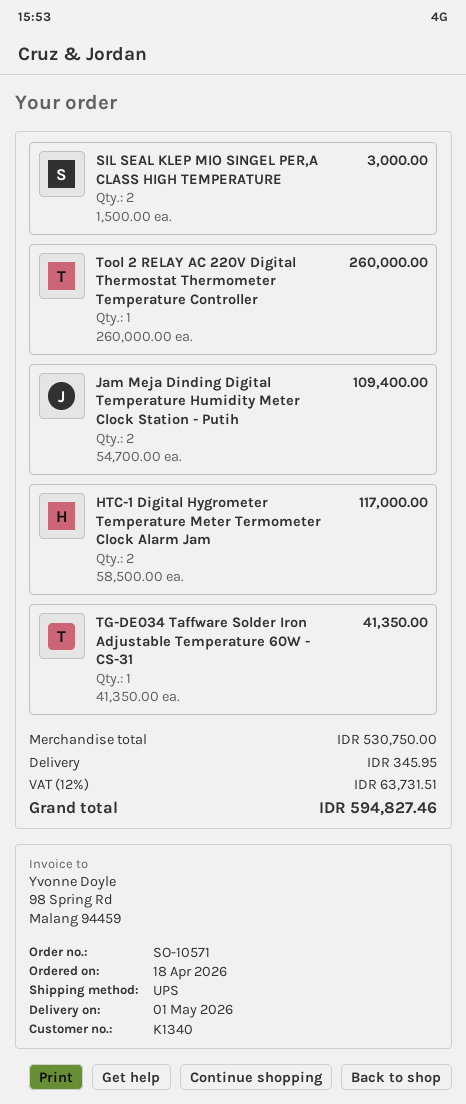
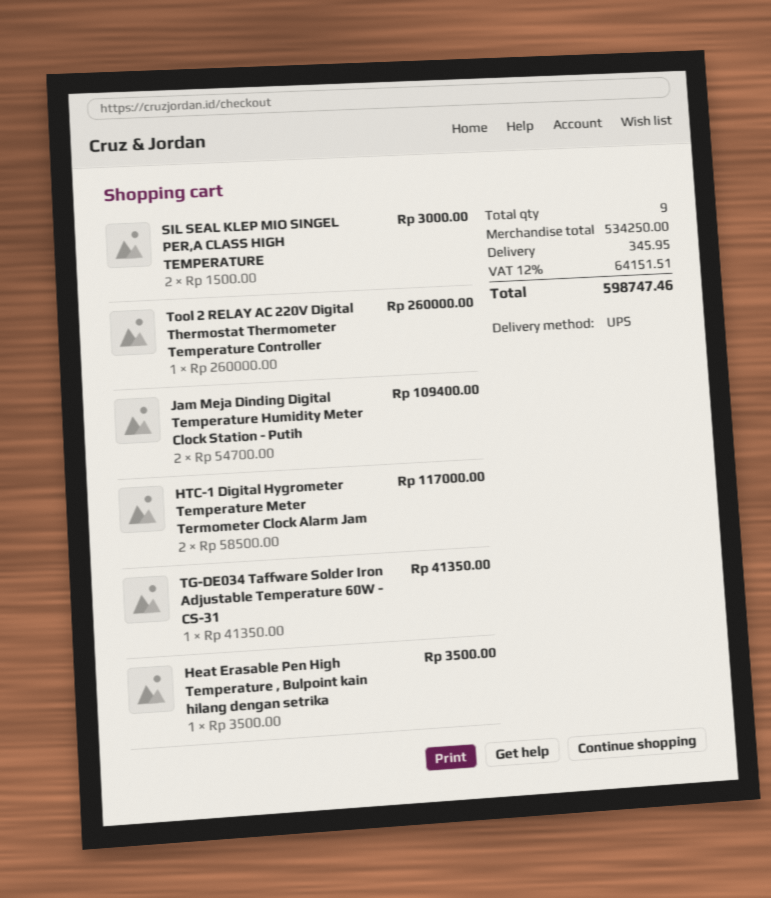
Heat Erasable Pen High Temperature , Bulpoint kain hilang dengan setrika: none -> 1 x 3500.00 = 3500.00
subtotal: 530750.00 -> 534250.00
tax: 12% = 63731.51 -> 12% = 64151.51
total: 594827.46 -> 598747.46

